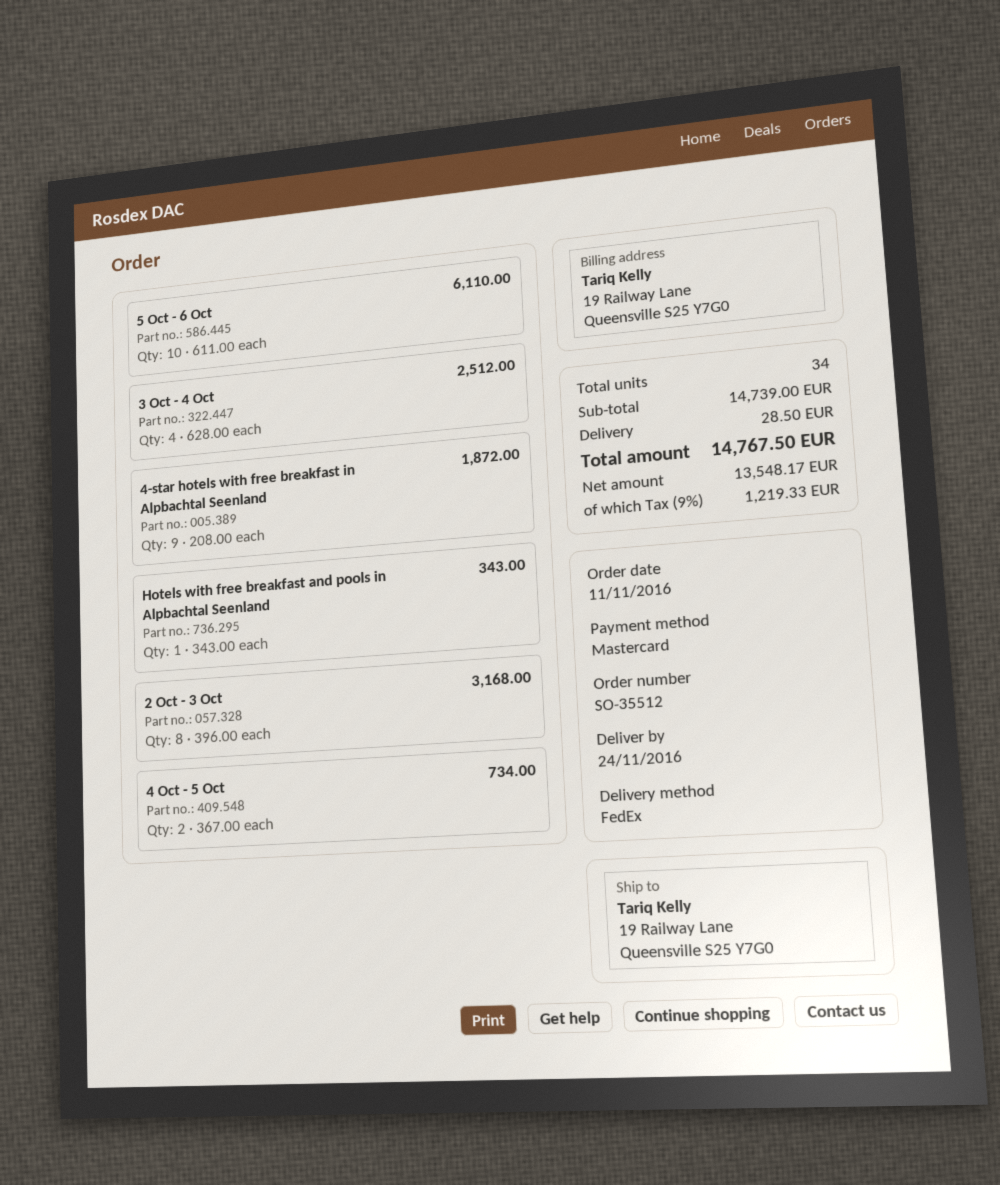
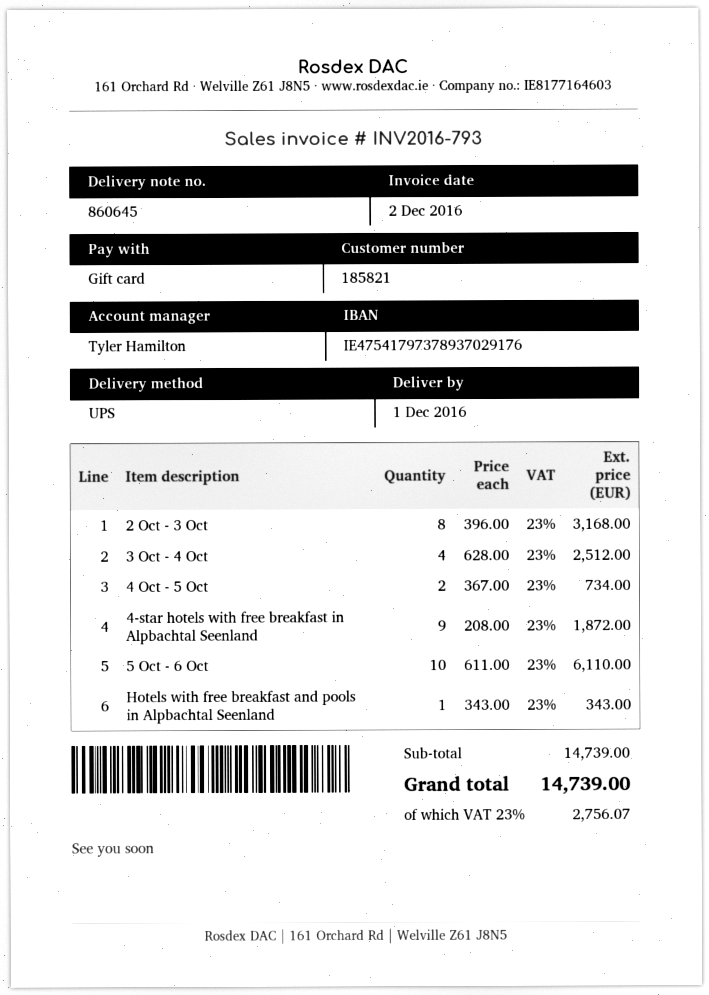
delivery date: 2016-11-24 -> 2016-12-01
payment method: Mastercard -> gift card
shipping method: FedEx -> UPS
shipping: 28.50 -> none
tax: 9% = 1219.33 -> 23% = 2756.07
total: 14767.50 -> 14739.00

